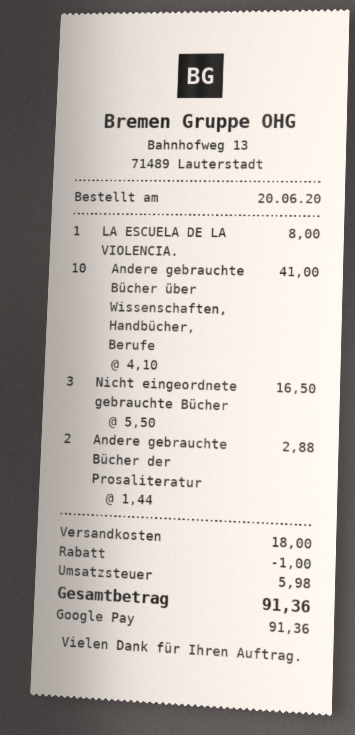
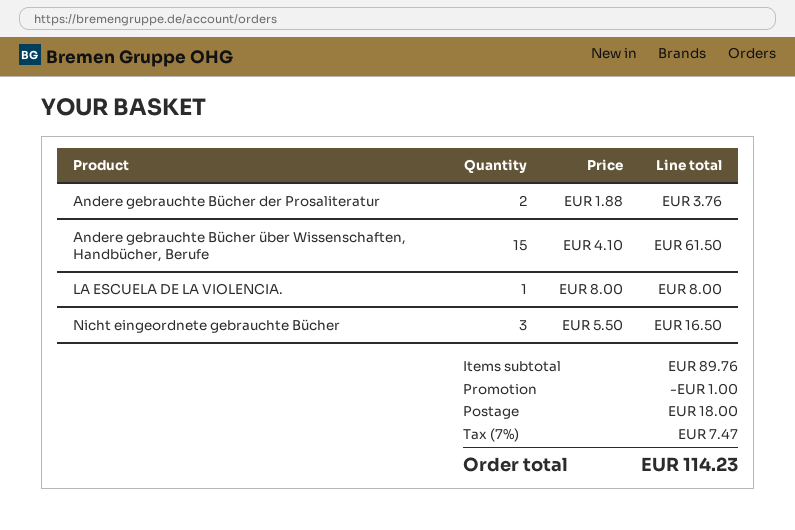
Andere gebrauchte Bücher über Wissenschaften, Handbücher, Berufe: 10 x 4.10 = 41.00 -> 15 x 4.10 = 61.50
Andere gebrauchte Bücher der Prosaliteratur: 2 x 1.44 = 2.88 -> 2 x 1.88 = 3.76
tax: 5.98 -> 7.47
total: 91.36 -> 114.23

